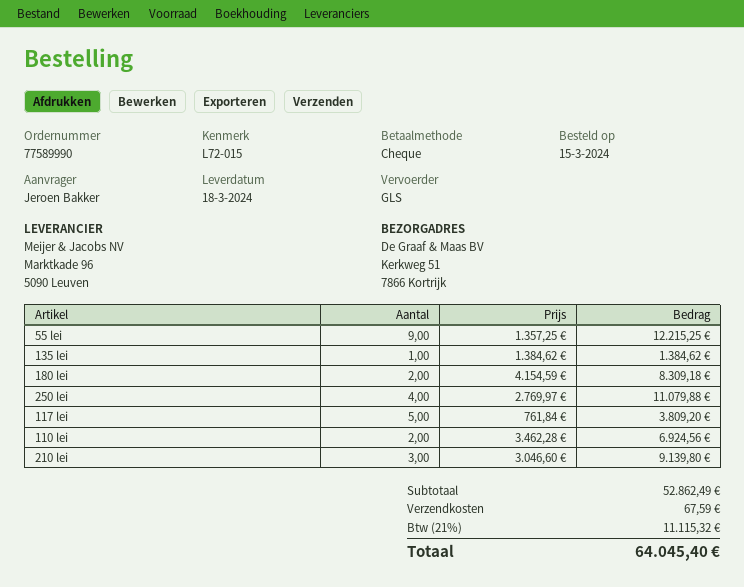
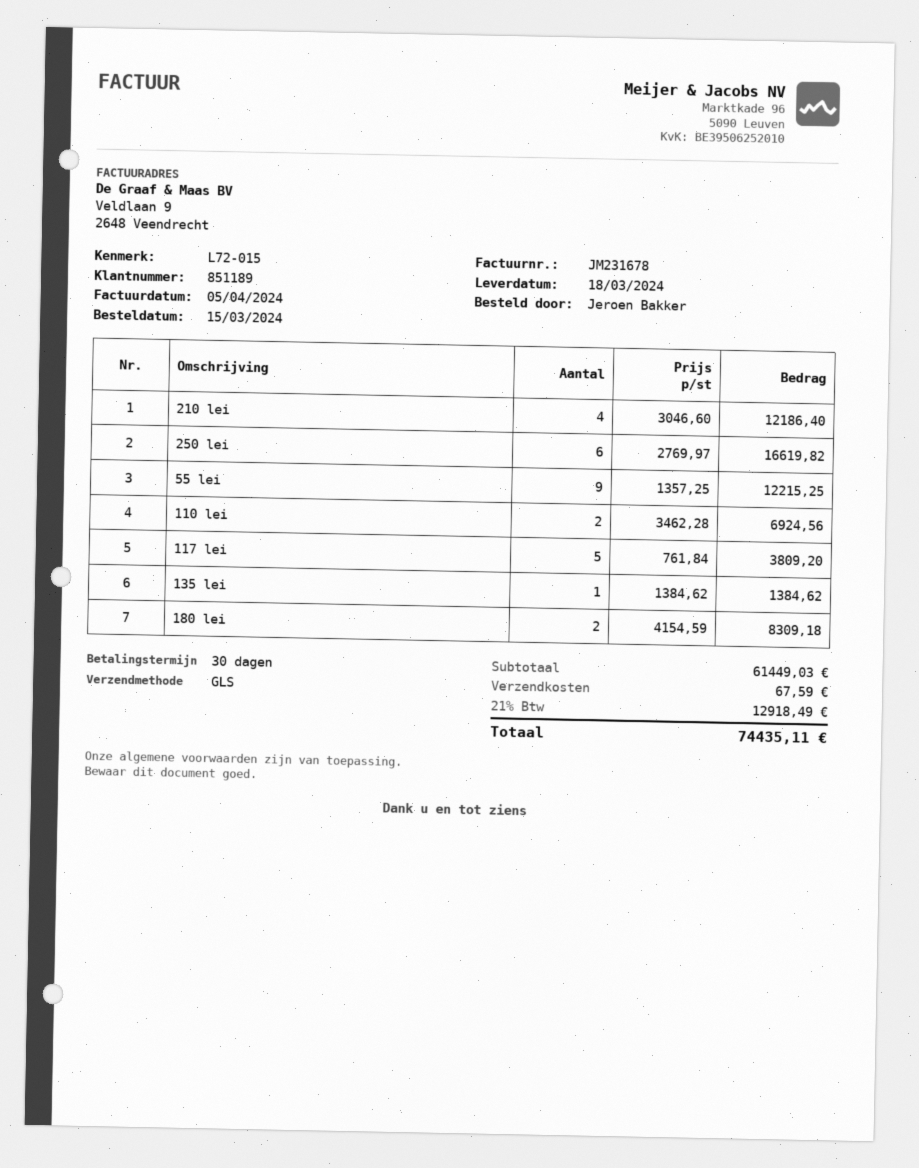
250 lei: 4 x 2769.97 = 11079.88 -> 6 x 2769.97 = 16619.82
210 lei: 3 x 3046.60 = 9139.80 -> 4 x 3046.60 = 12186.40
subtotal: 52862.49 -> 61449.03
tax: 21% = 11115.32 -> 21% = 12918.49
total: 64045.40 -> 74435.11

